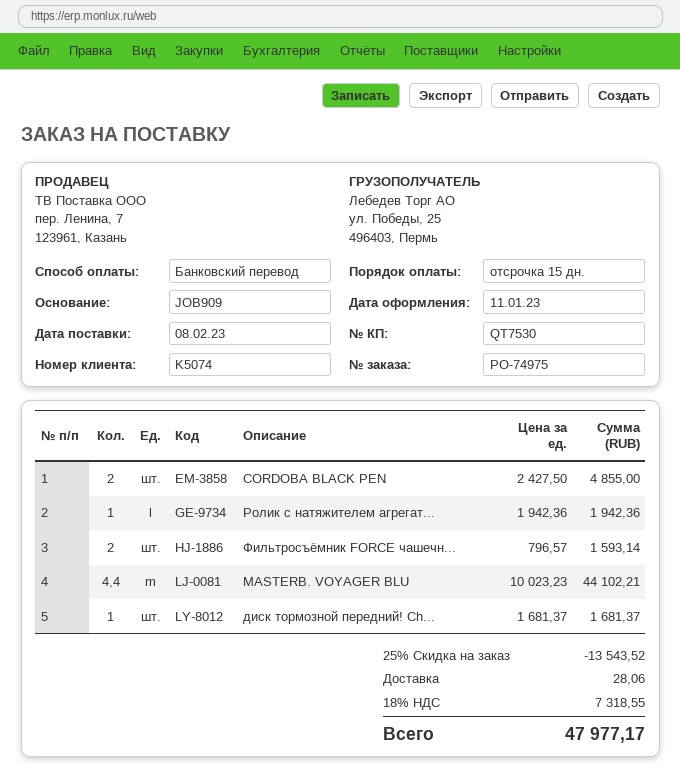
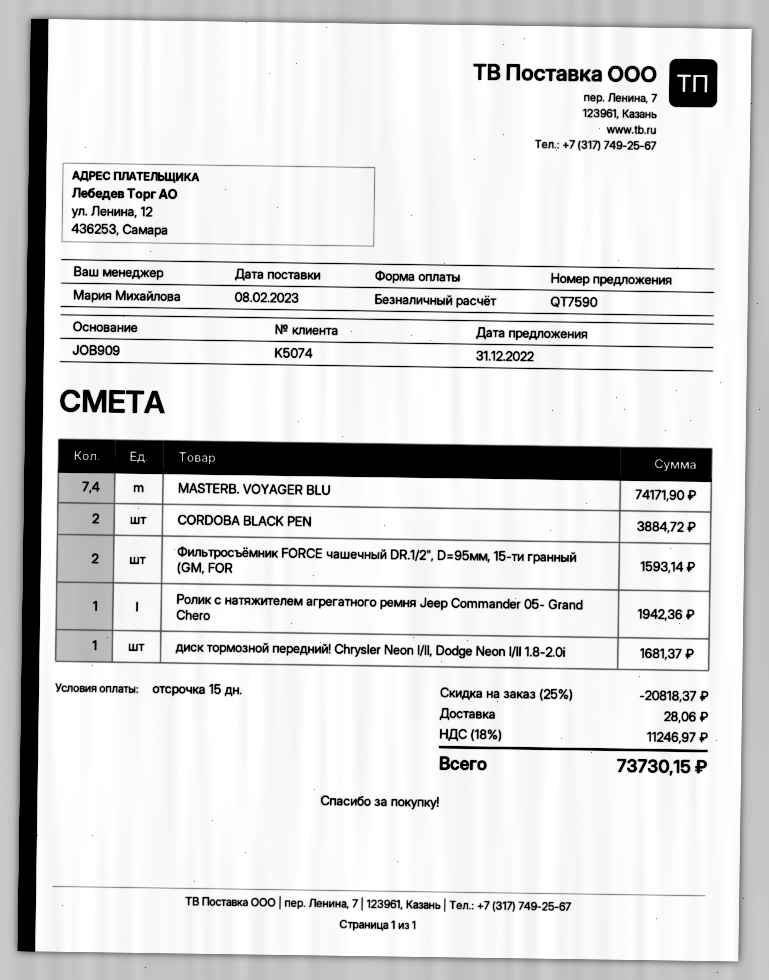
quote number: QT7530 -> QT7590
CORDOBA BLACK PEN: 2 for 4855.00 -> 2 for 3884.72
MASTERB. VOYAGER BLU: 4.4 for 44102.21 -> 7.4 for 74171.90
discount: 25% = 13543.52 -> 25% = 20818.37
tax: 18% = 7318.55 -> 18% = 11246.97
total: 47977.17 -> 73730.15

